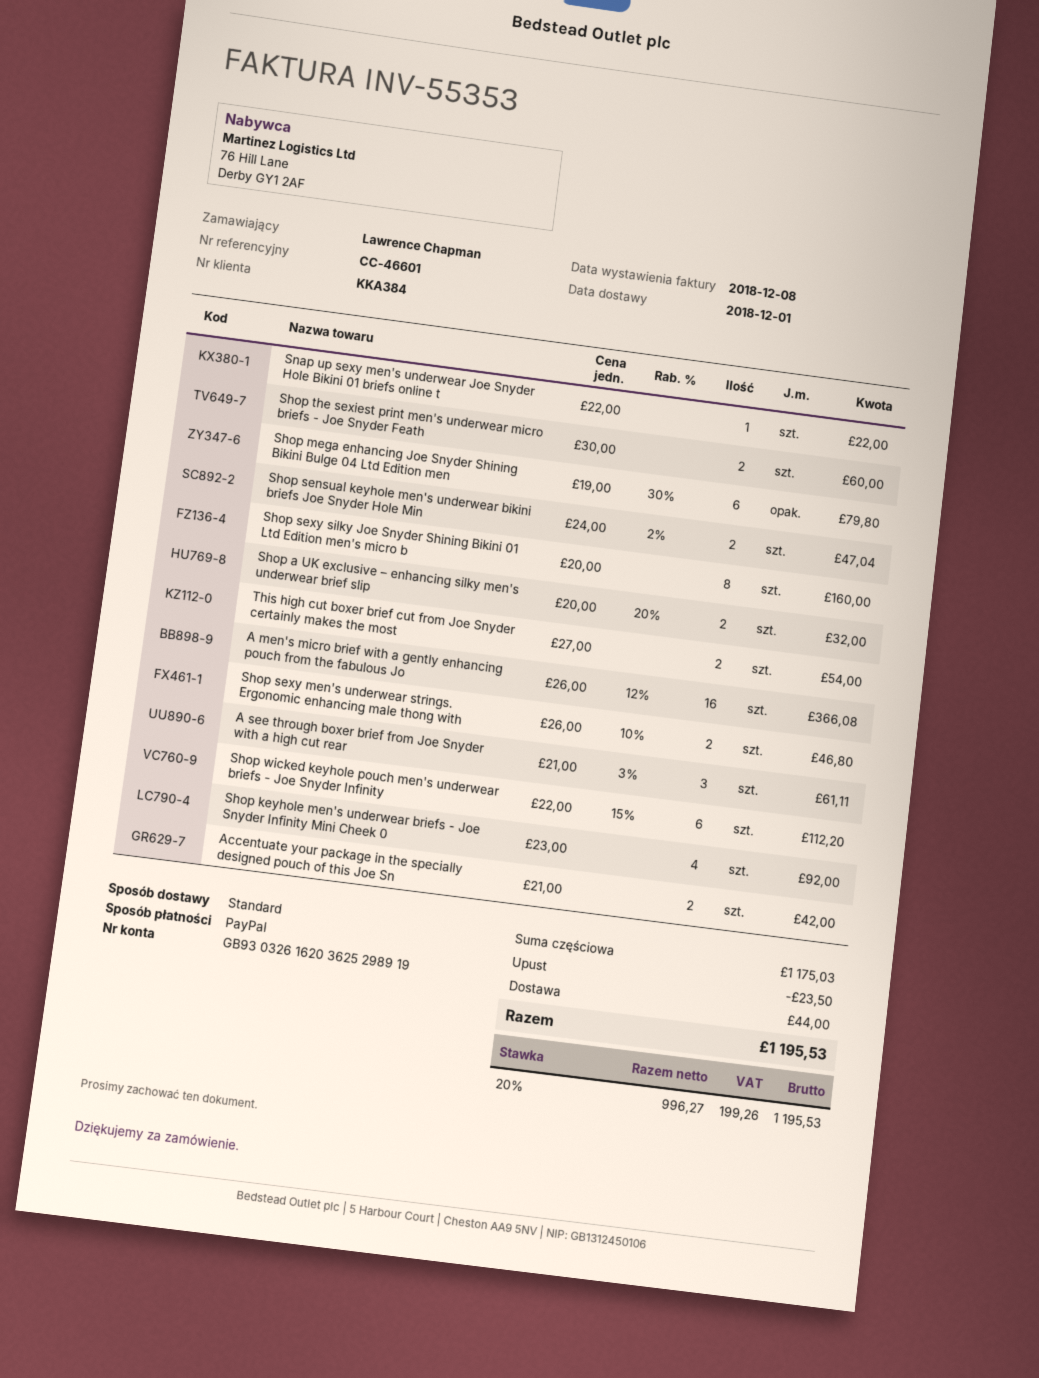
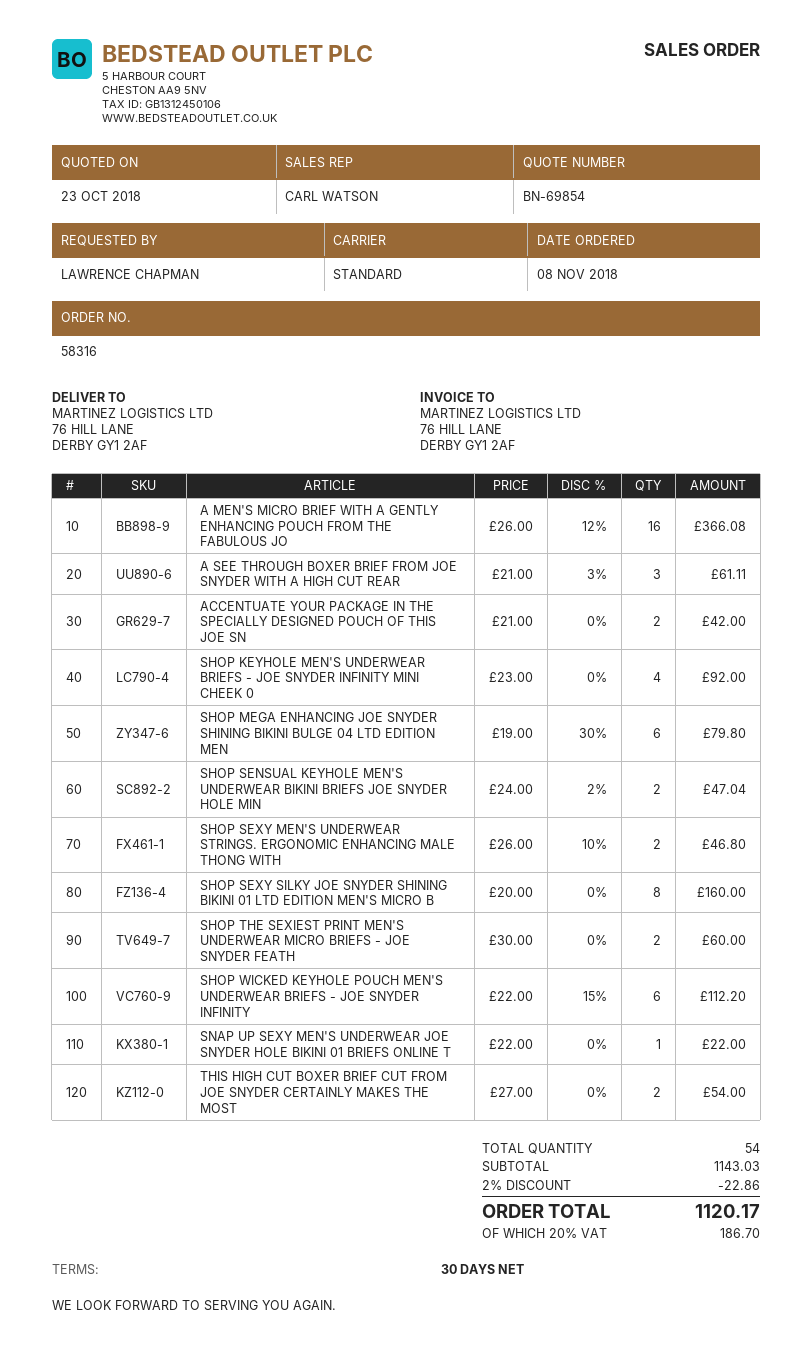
Shop a UK exclusive – enhancing silky men's underwear brief slip: 2 x 20.00 - 20% = 32.00 -> none
subtotal: 1175.03 -> 1143.03
discount: 23.50 -> 22.86
shipping: 44.00 -> none
tax: 20% = 199.26 -> 20% = 186.70
total: 1195.53 -> 1120.17

